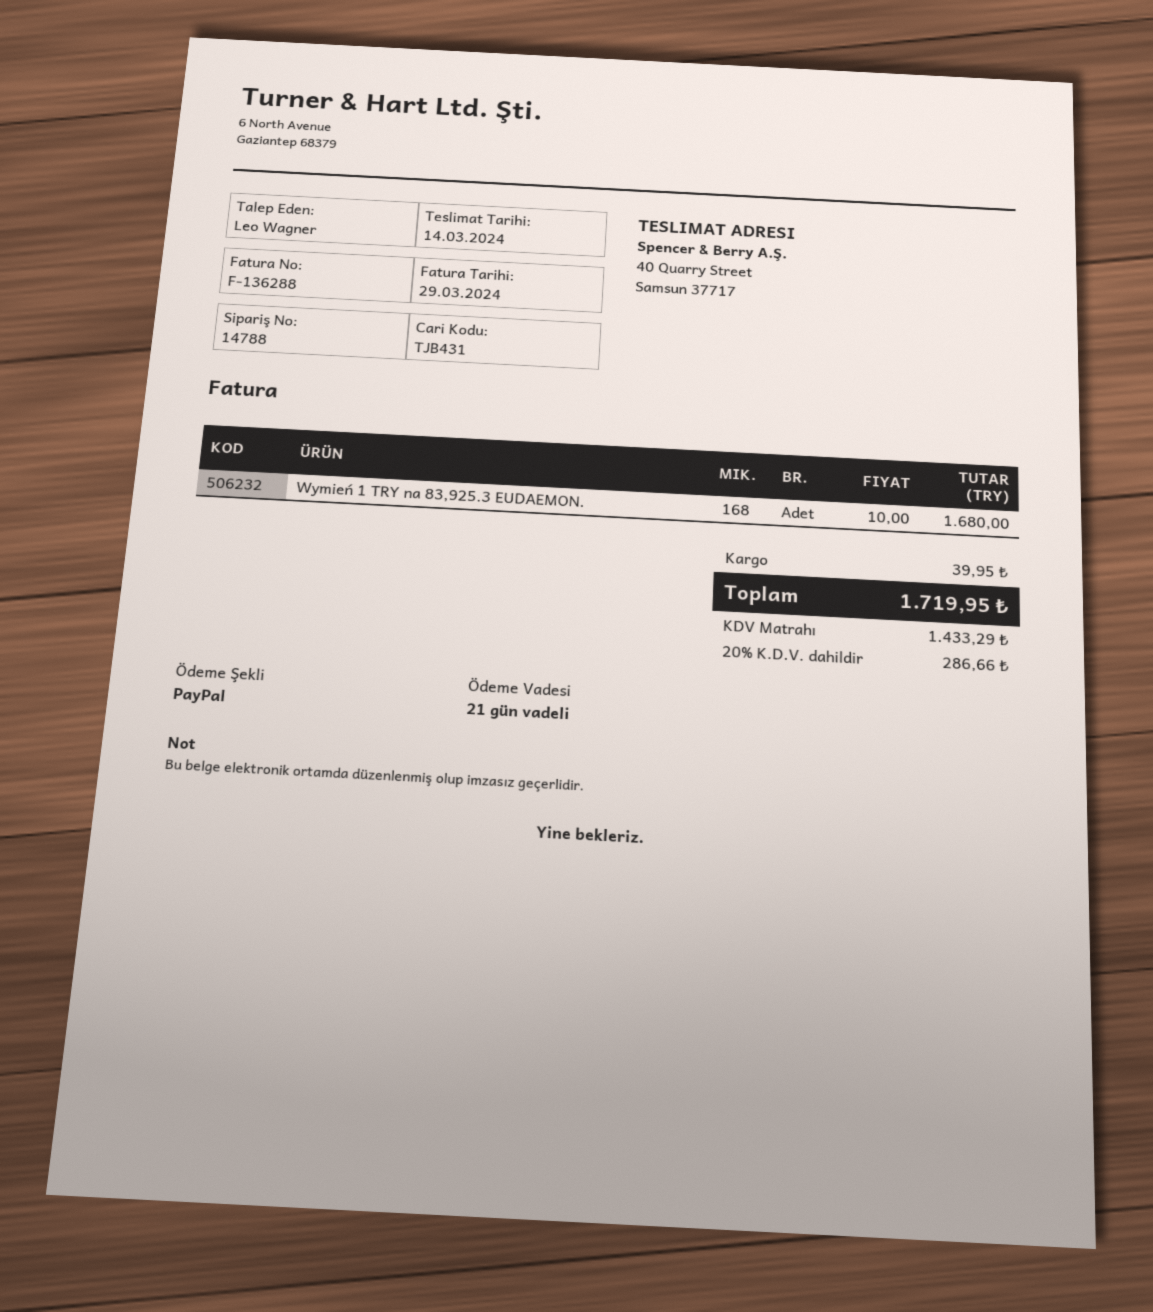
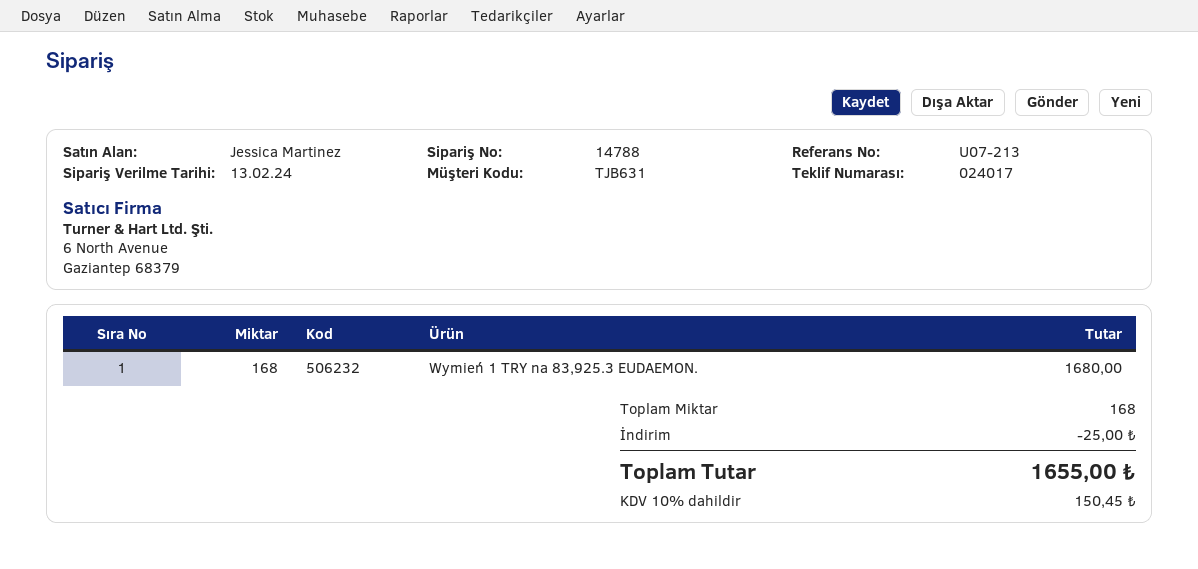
customer number: TJB431 -> TJB631
ordered by: Leo Wagner -> Jessica Martinez
discount: none -> 25.00
shipping: 39.95 -> none
tax: 20% = 286.66 -> 10% = 150.45
total: 1719.95 -> 1655.00

